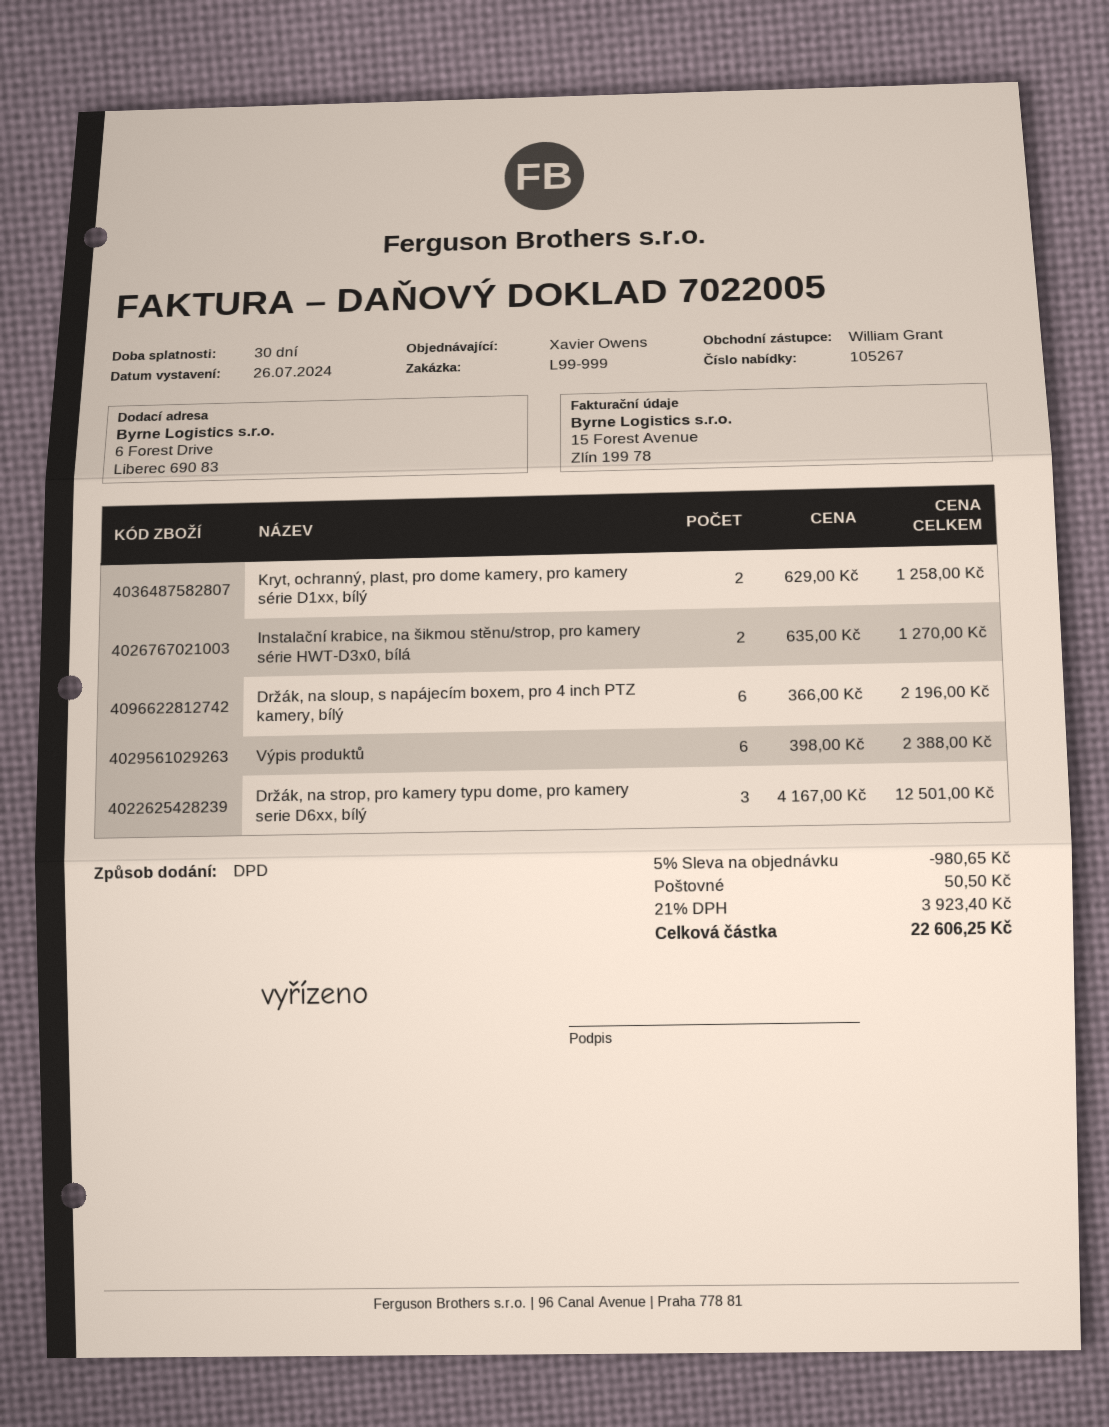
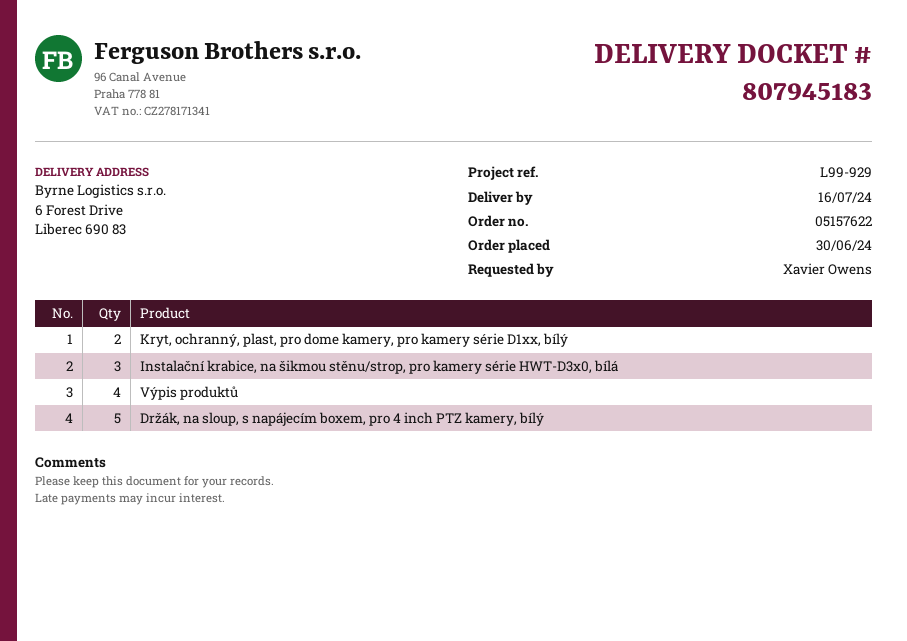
reference: L99-999 -> L99-929
Instalační krabice, na šikmou stěnu/strop, pro kamery série HWT-D3x0, bílá: 2 -> 3
Držák, na sloup, s napájecím boxem, pro 4 inch PTZ kamery, bílý: 6 -> 5
Výpis produktů: 6 -> 4
Držák, na strop, pro kamery typu dome, pro kamery serie D6xx, bílý: 3 -> none

